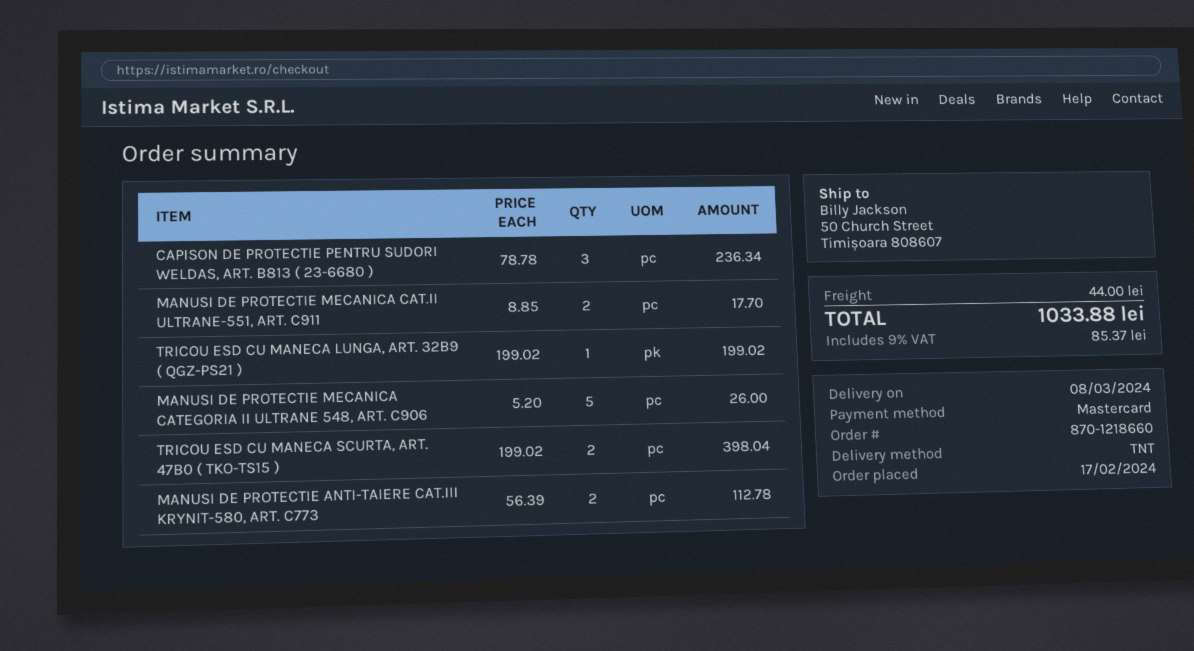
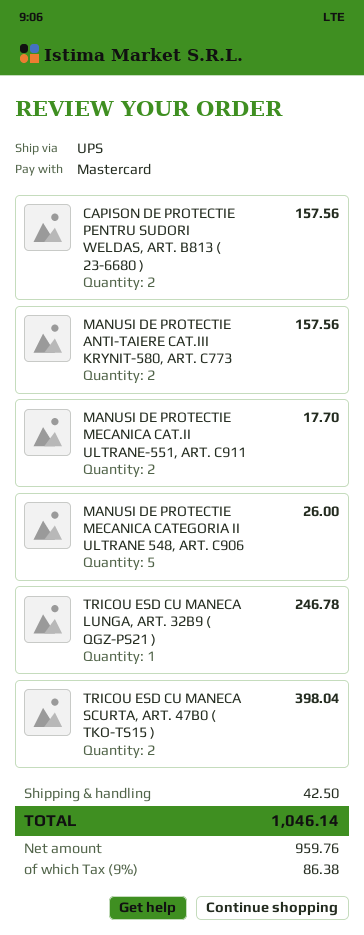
shipping method: TNT -> UPS
CAPISON DE PROTECTIE PENTRU SUDORI WELDAS, ART. B813 ( 23-6680 ): 3 for 236.34 -> 2 for 157.56
TRICOU ESD CU MANECA LUNGA, ART. 32B9 ( QGZ-PS21 ): 1 for 199.02 -> 1 for 246.78
MANUSI DE PROTECTIE ANTI-TAIERE CAT.III KRYNIT-580, ART. C773: 2 for 112.78 -> 2 for 157.56
shipping: 44.00 -> 42.50
tax: 9% = 85.37 -> 9% = 86.38
total: 1033.88 -> 1046.14

